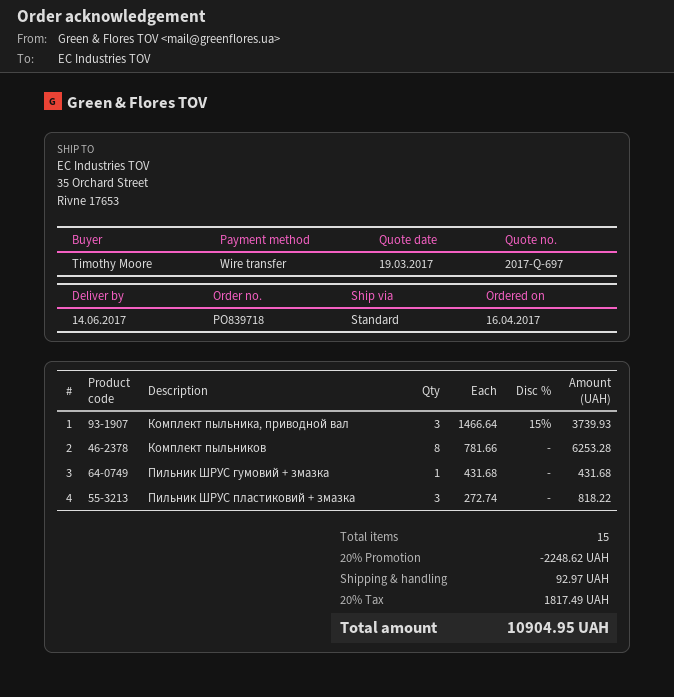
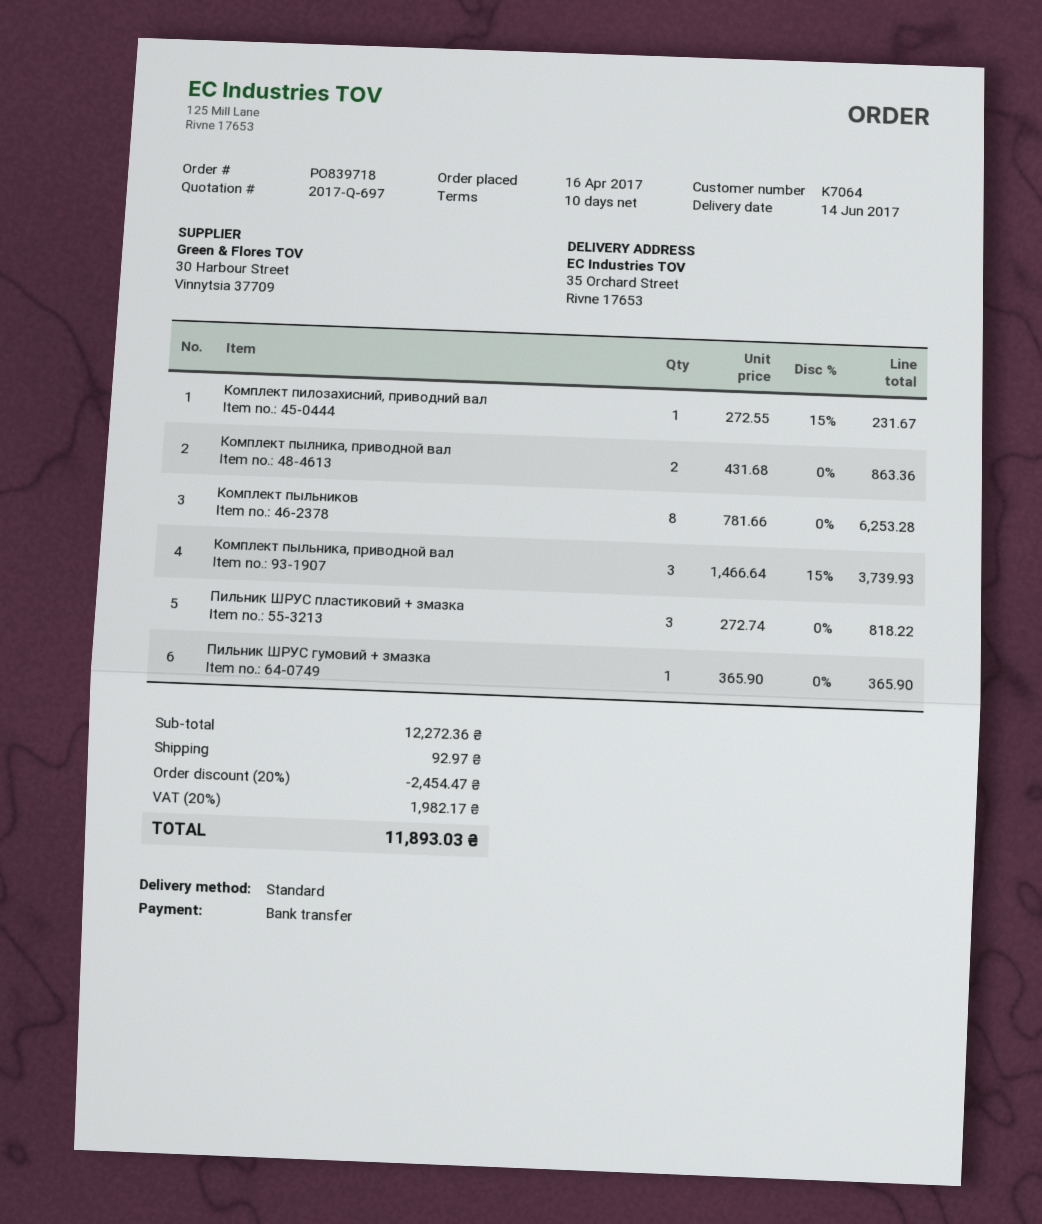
Пильник ШРУС гумовий + змазка: 1 x 431.68 = 431.68 -> 1 x 365.90 = 365.90
Комплект пилозахисний, приводний вал: none -> 1 x 272.55 - 15% = 231.67
Комплект пылника, приводной вал: none -> 2 x 431.68 = 863.36
discount: 20% = 2248.62 -> 20% = 2454.47
tax: 20% = 1817.49 -> 20% = 1982.17
total: 10904.95 -> 11893.03

